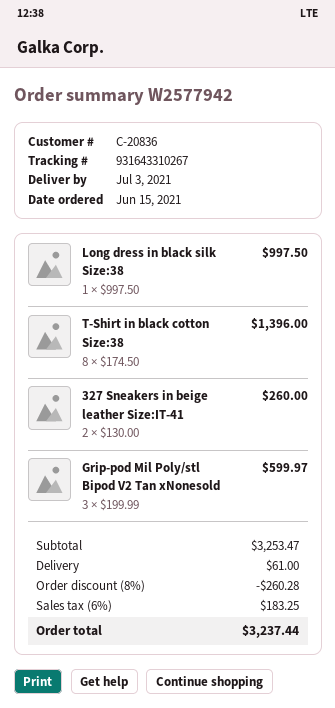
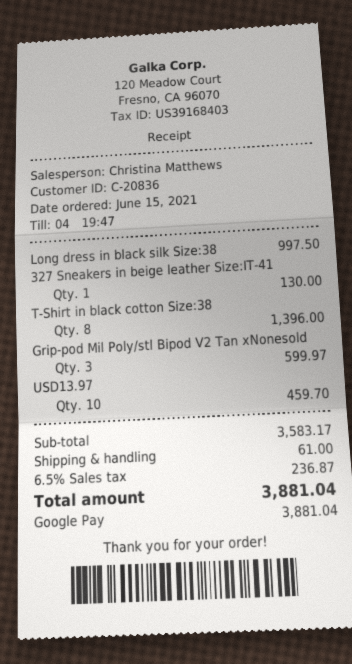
327 Sneakers in beige leather Size:IT-41: 2 for 260.00 -> 1 for 130.00
USD13.97: none -> 10 for 459.70
subtotal: 3253.47 -> 3583.17
discount: 8% = 260.28 -> none
tax: 6% = 183.25 -> 6.5% = 236.87
total: 3237.44 -> 3881.04

